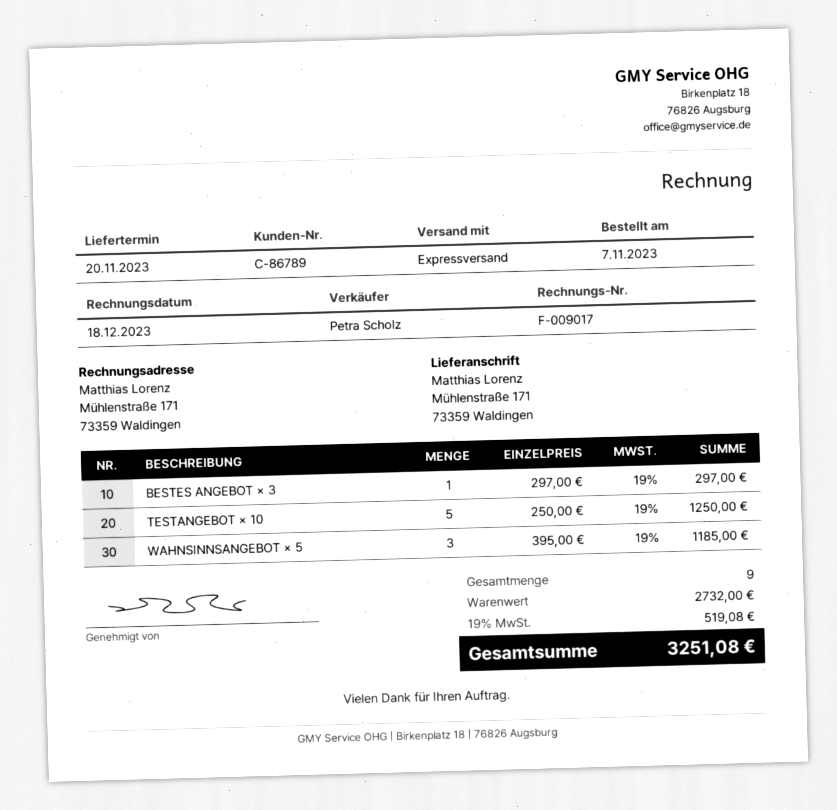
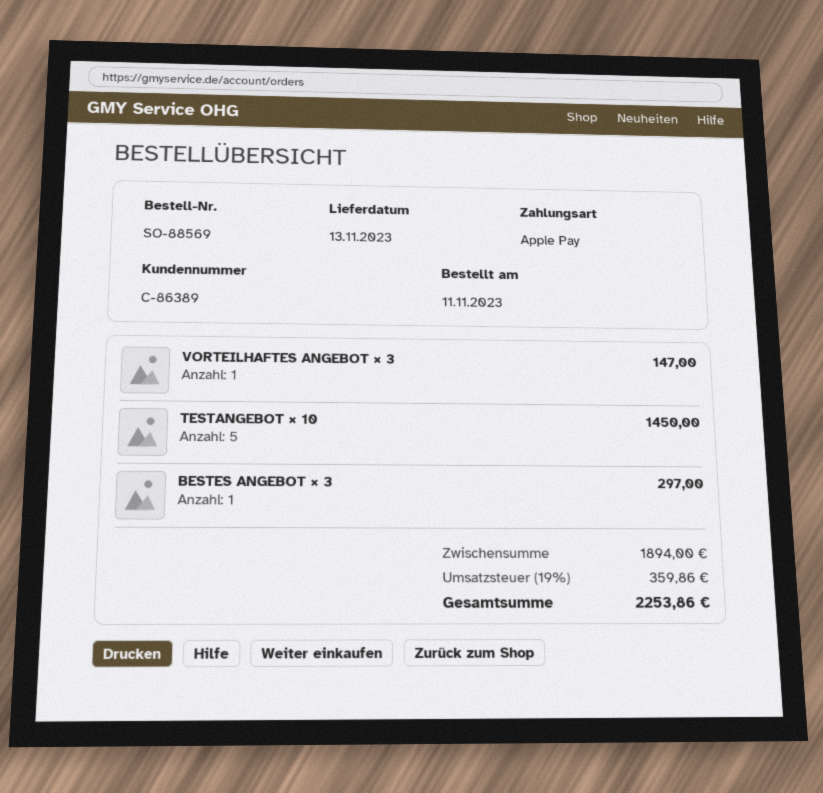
order date: 2023-11-07 -> 2023-11-11
delivery date: 2023-11-20 -> 2023-11-13
customer number: C-86789 -> C-86389
TESTANGEBOT × 10: 5 for 1250.00 -> 5 for 1450.00
WAHNSINNSANGEBOT × 5: 3 for 1185.00 -> none
VORTEILHAFTES ANGEBOT × 3: none -> 1 for 147.00
subtotal: 2732.00 -> 1894.00
tax: 19% = 519.08 -> 19% = 359.86
total: 3251.08 -> 2253.86

